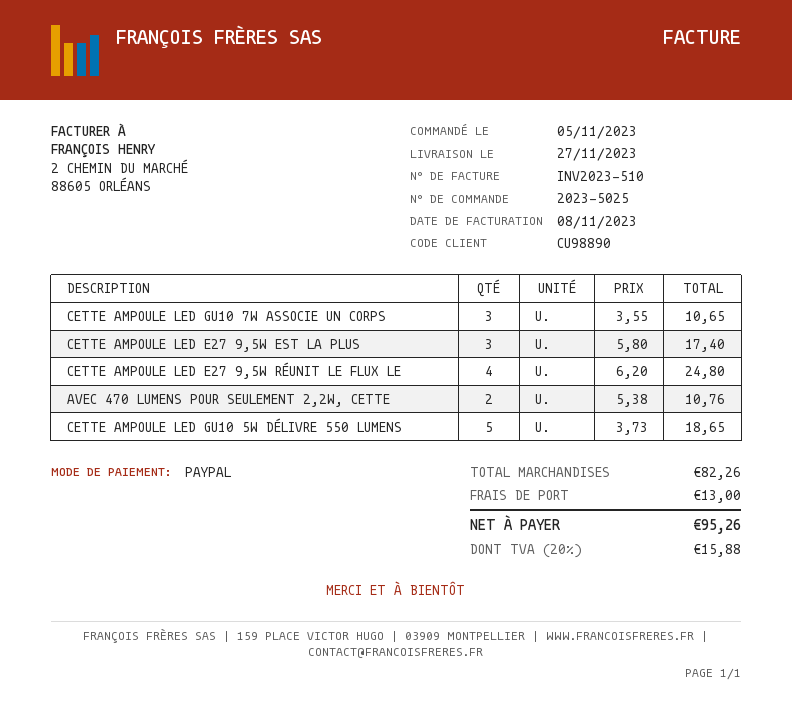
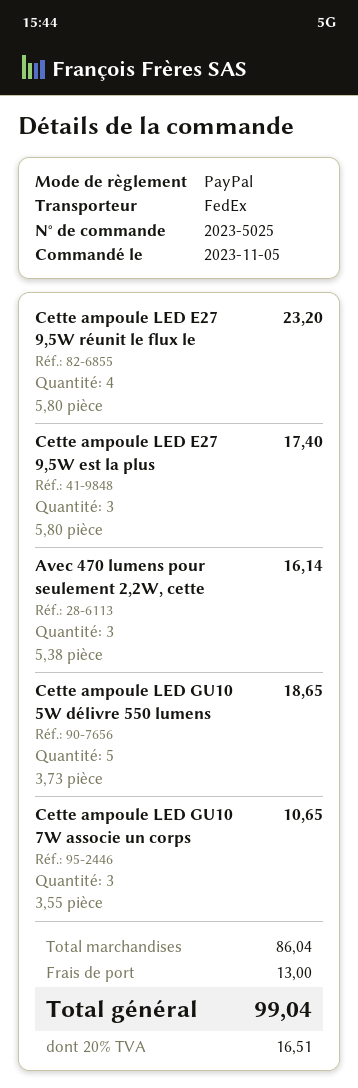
CETTE AMPOULE LED E27 9,5W RÉUNIT LE FLUX LE: 4 x 6.20 = 24.80 -> 4 x 5.80 = 23.20
AVEC 470 LUMENS POUR SEULEMENT 2,2W, CETTE: 2 x 5.38 = 10.76 -> 3 x 5.38 = 16.14
subtotal: 82.26 -> 86.04
tax: 20% = 15.88 -> 20% = 16.51
total: 95.26 -> 99.04

